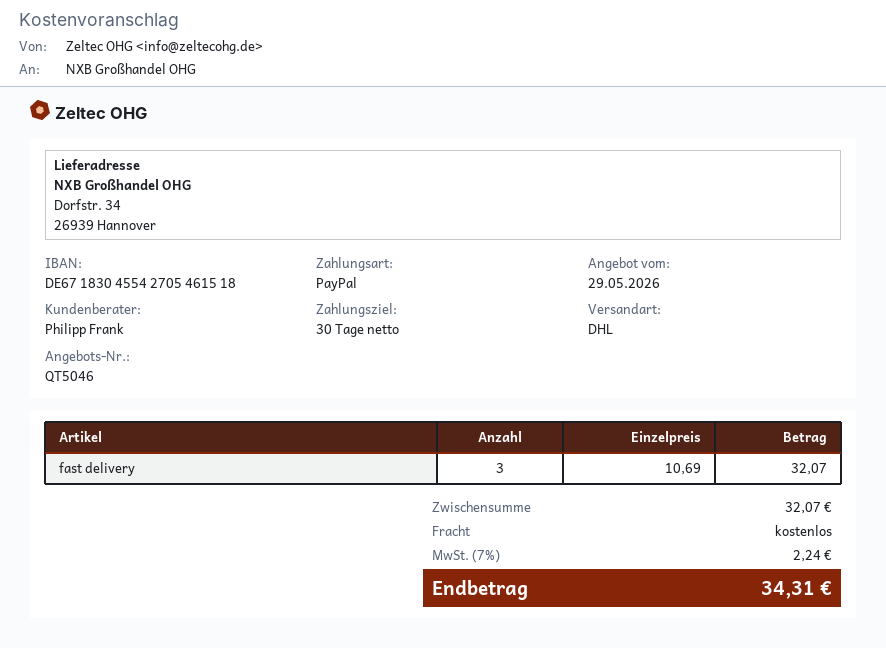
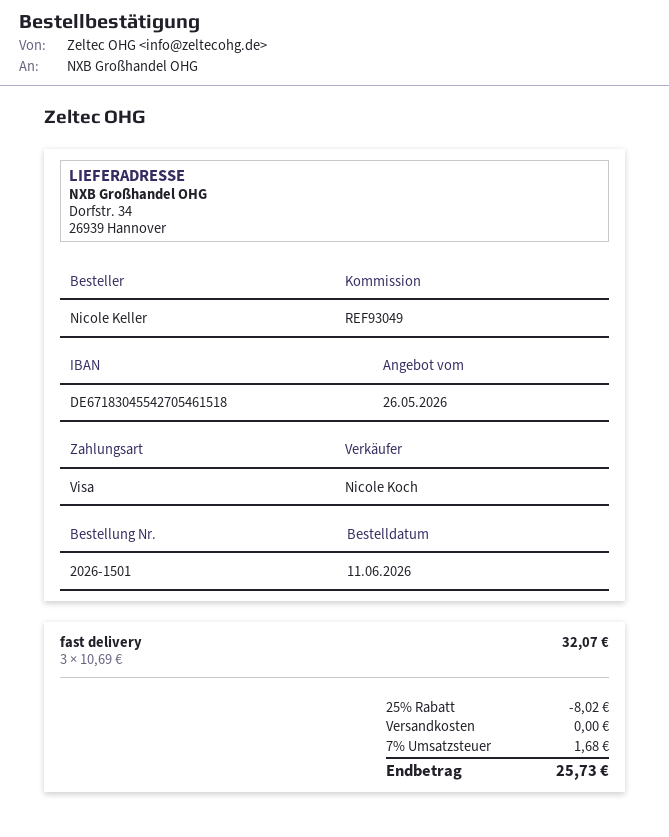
quote date: 2026-05-29 -> 2026-05-26
sales rep: Philipp Frank -> Nicole Koch
payment method: PayPal -> Visa
discount: none -> 25% = 8.02
tax: 7% = 2.24 -> 7% = 1.68
total: 34.31 -> 25.73

